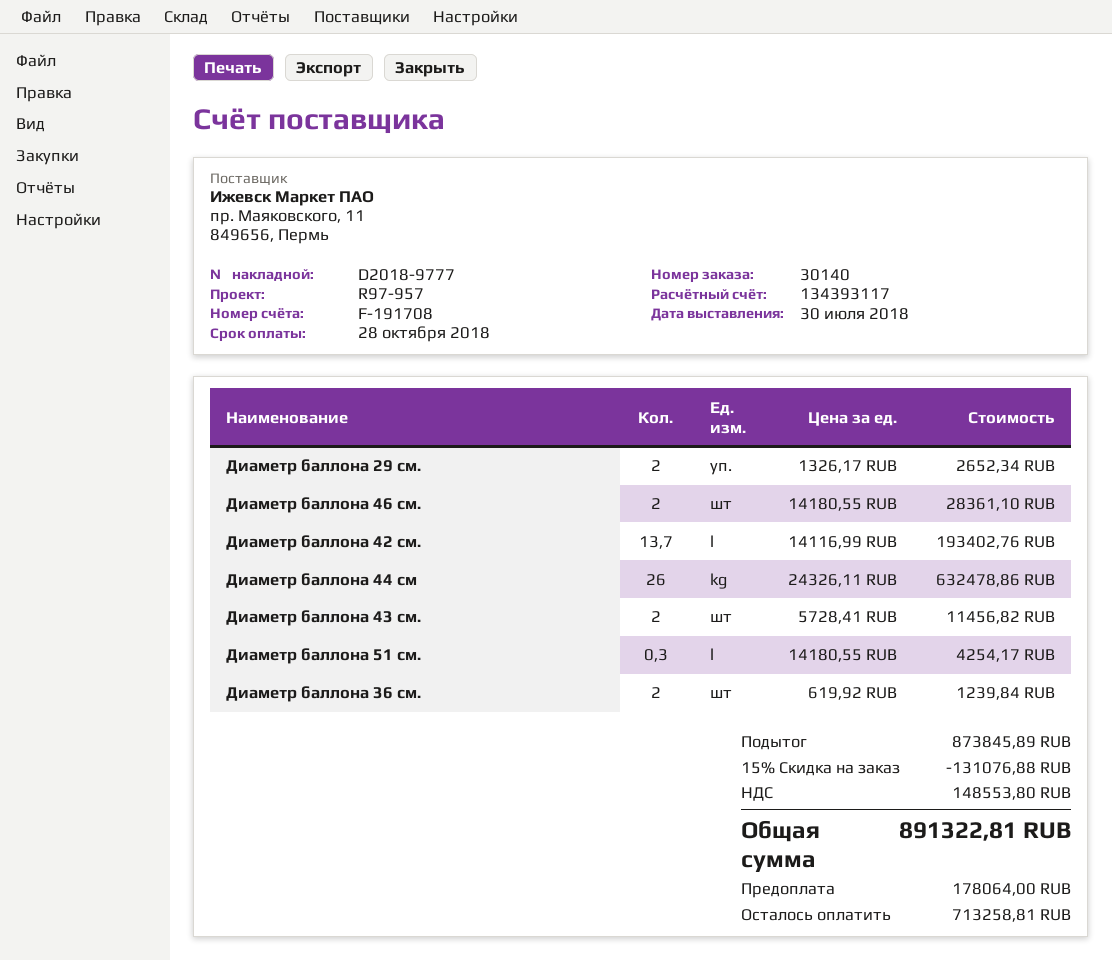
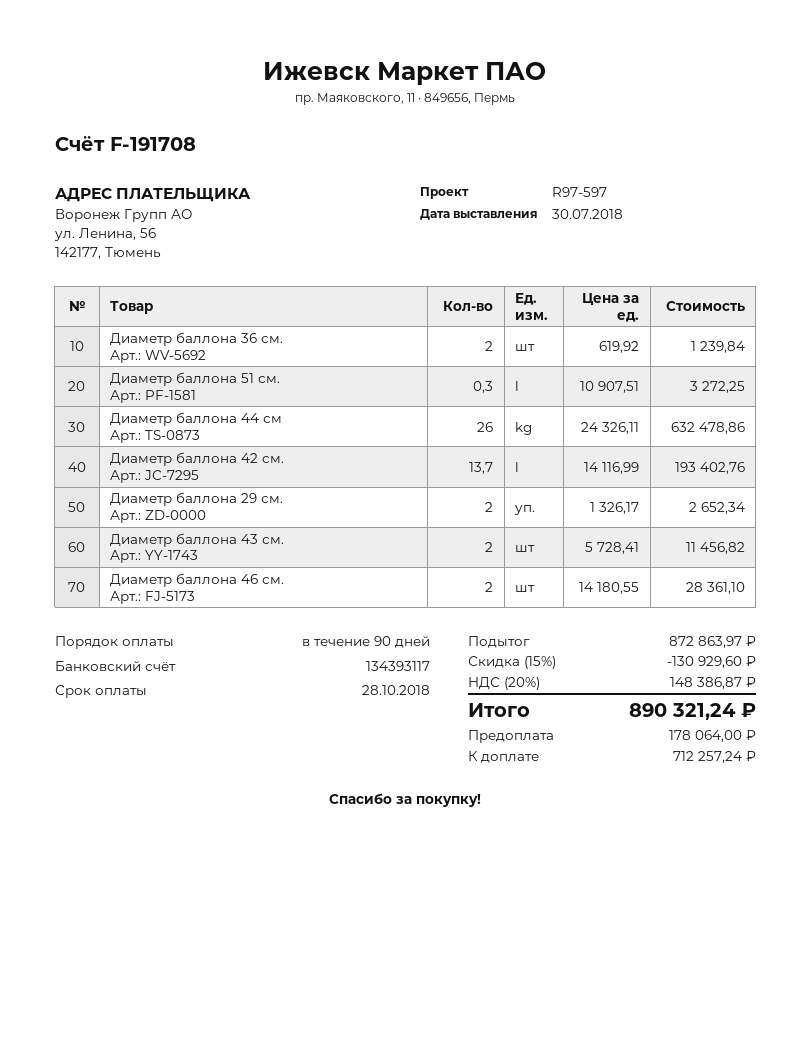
reference: R97-957 -> R97-597
Диаметр баллона 51 см.: 0.3 x 14180.55 = 4254.17 -> 0.3 x 10907.51 = 3272.25
subtotal: 873845.89 -> 872863.97
discount: 15% = 131076.88 -> 15% = 130929.60
tax: 148553.80 -> 148386.87
total: 891322.81 -> 890321.24
balance: 713258.81 -> 712257.24

